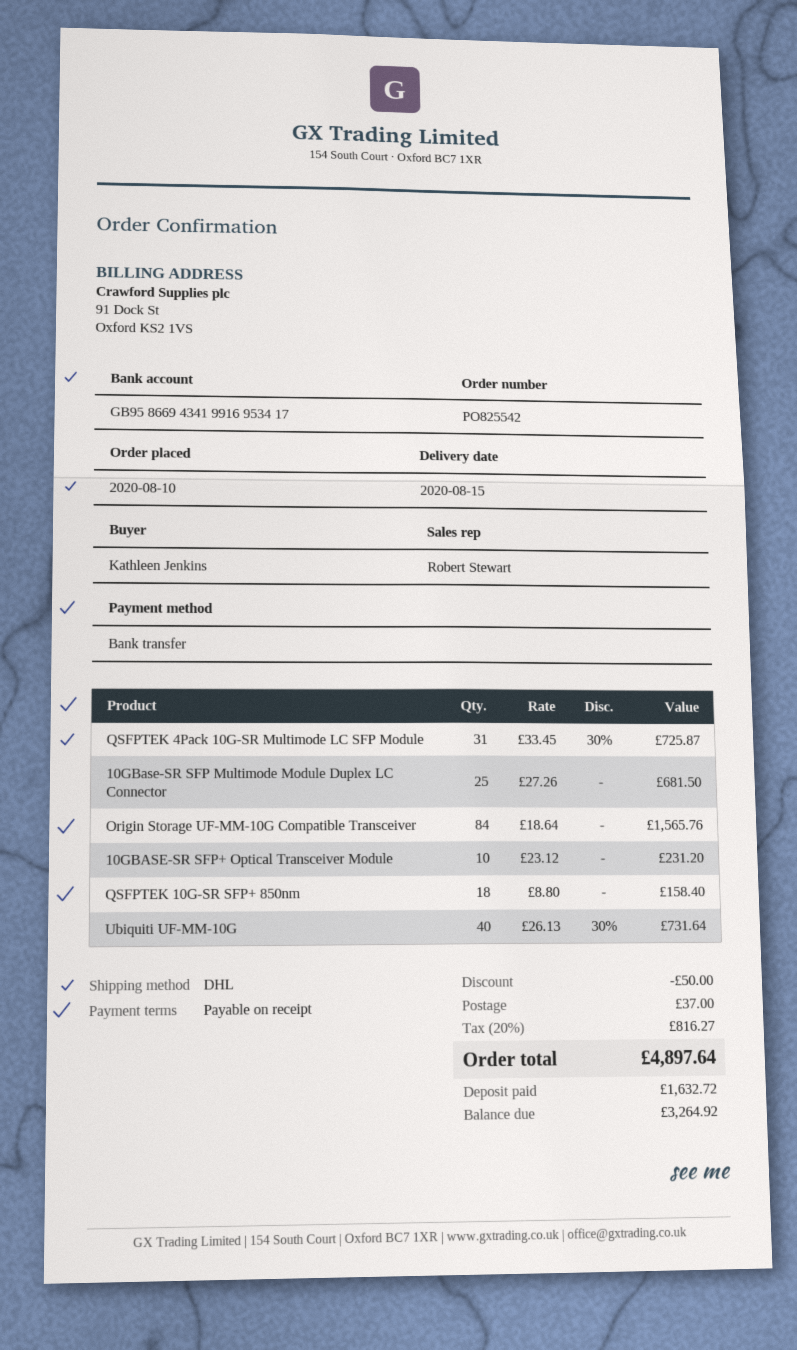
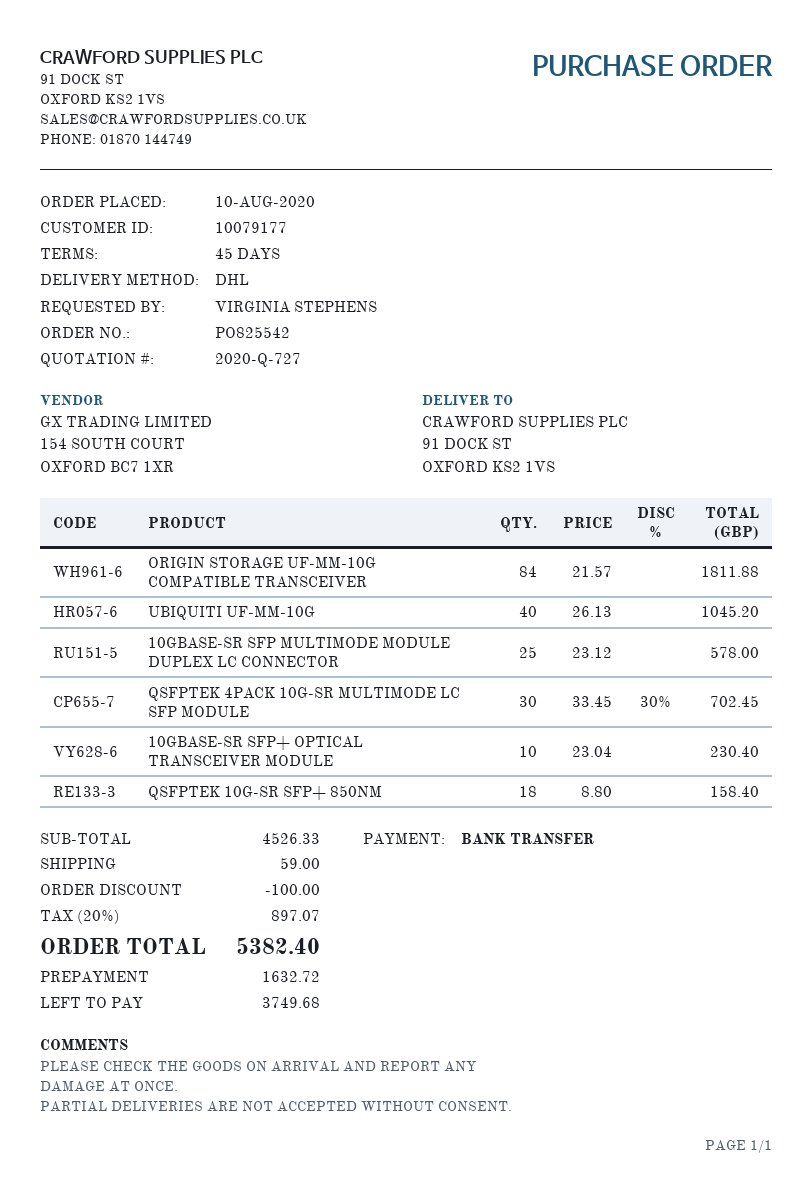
payment terms: on receipt -> 45 days
ordered by: Kathleen Jenkins -> VIRGINIA STEPHENS
QSFPTEK 4Pack 10G-SR Multimode LC SFP Module: 31 x 33.45 - 30% = 725.87 -> 30 x 33.45 - 30% = 702.45
10GBase-SR SFP Multimode Module Duplex LC Connector: 25 x 27.26 = 681.50 -> 25 x 23.12 = 578.00
Origin Storage UF-MM-10G Compatible Transceiver: 84 x 18.64 = 1565.76 -> 84 x 21.57 = 1811.88
10GBASE-SR SFP+ Optical Transceiver Module: 10 x 23.12 = 231.20 -> 10 x 23.04 = 230.40
Ubiquiti UF-MM-10G: 40 x 26.13 - 30% = 731.64 -> 40 x 26.13 = 1045.20
discount: 50.00 -> 100.00
shipping: 37.00 -> 59.00
tax: 20% = 816.27 -> 20% = 897.07
total: 4897.64 -> 5382.40
balance: 3264.92 -> 3749.68

